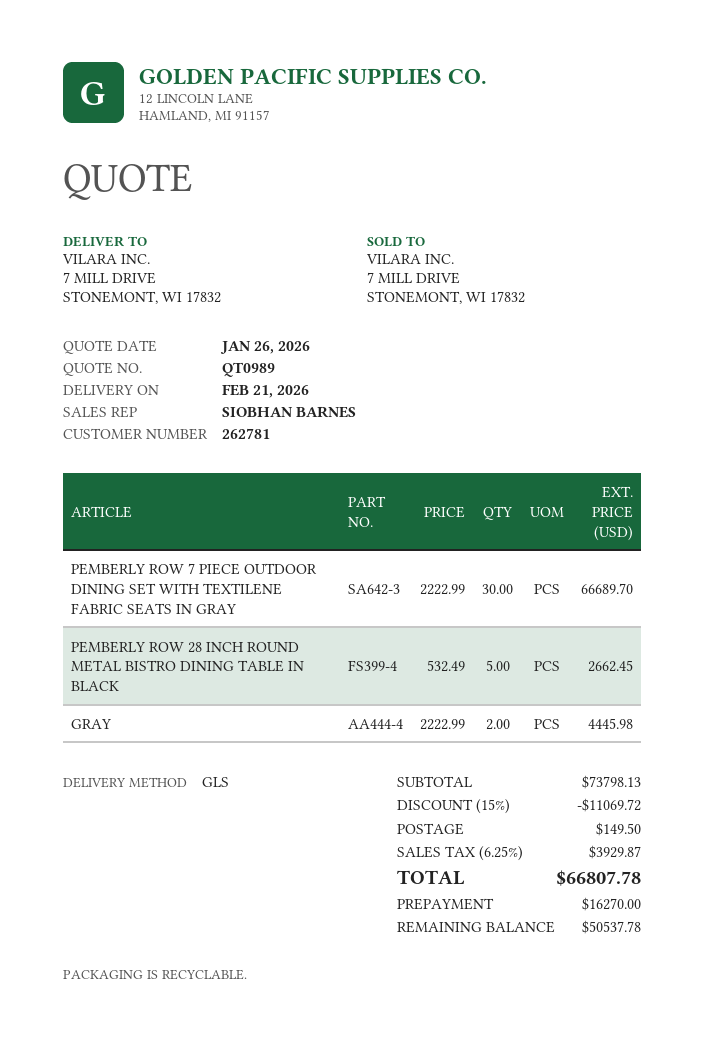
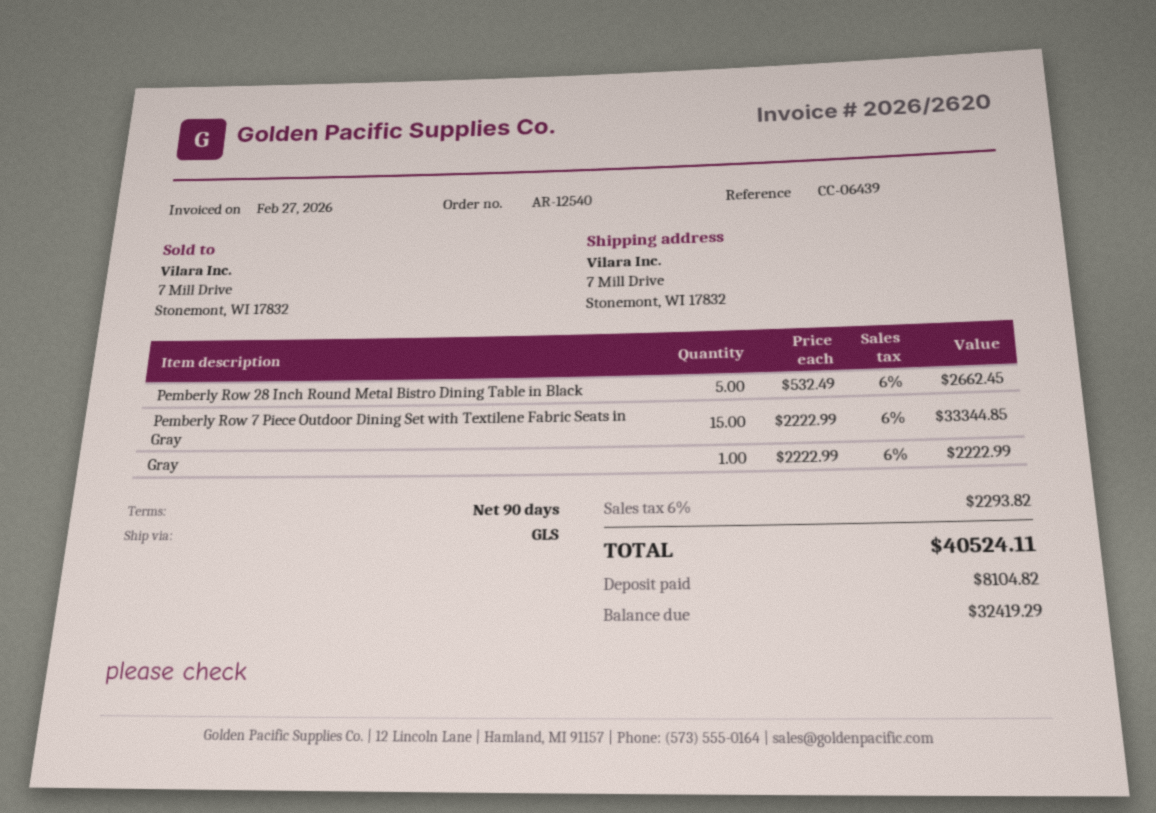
PEMBERLY ROW 7 PIECE OUTDOOR DINING SET WITH TEXTILENE FABRIC SEATS IN GRAY: 30 x 2222.99 = 66689.70 -> 15 x 2222.99 = 33344.85
GRAY: 2 x 2222.99 = 4445.98 -> 1 x 2222.99 = 2222.99
discount: 15% = 11069.72 -> none
shipping: 149.50 -> none
tax: 6.25% = 3929.87 -> 6% = 2293.82
total: 66807.78 -> 40524.11
deposit: 16270.00 -> 8104.82
balance: 50537.78 -> 32419.29

